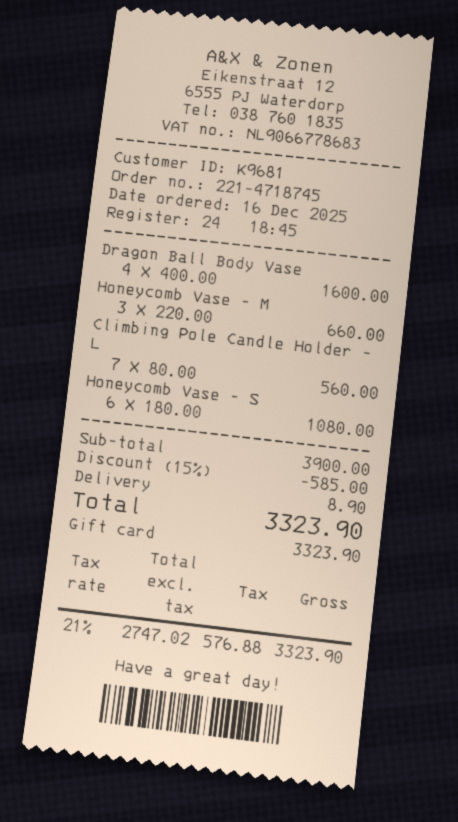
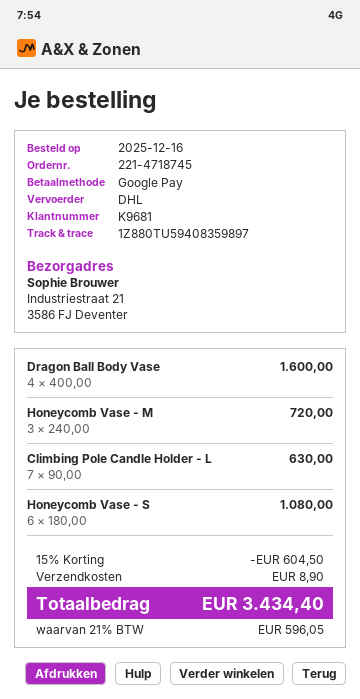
payment method: gift card -> Google Pay
Honeycomb Vase - M: 3 x 220.00 = 660.00 -> 3 x 240.00 = 720.00
Climbing Pole Candle Holder - L: 7 x 80.00 = 560.00 -> 7 x 90.00 = 630.00
discount: 15% = 585.00 -> 15% = 604.50
tax: 21% = 576.88 -> 21% = 596.05
total: 3323.90 -> 3434.40

